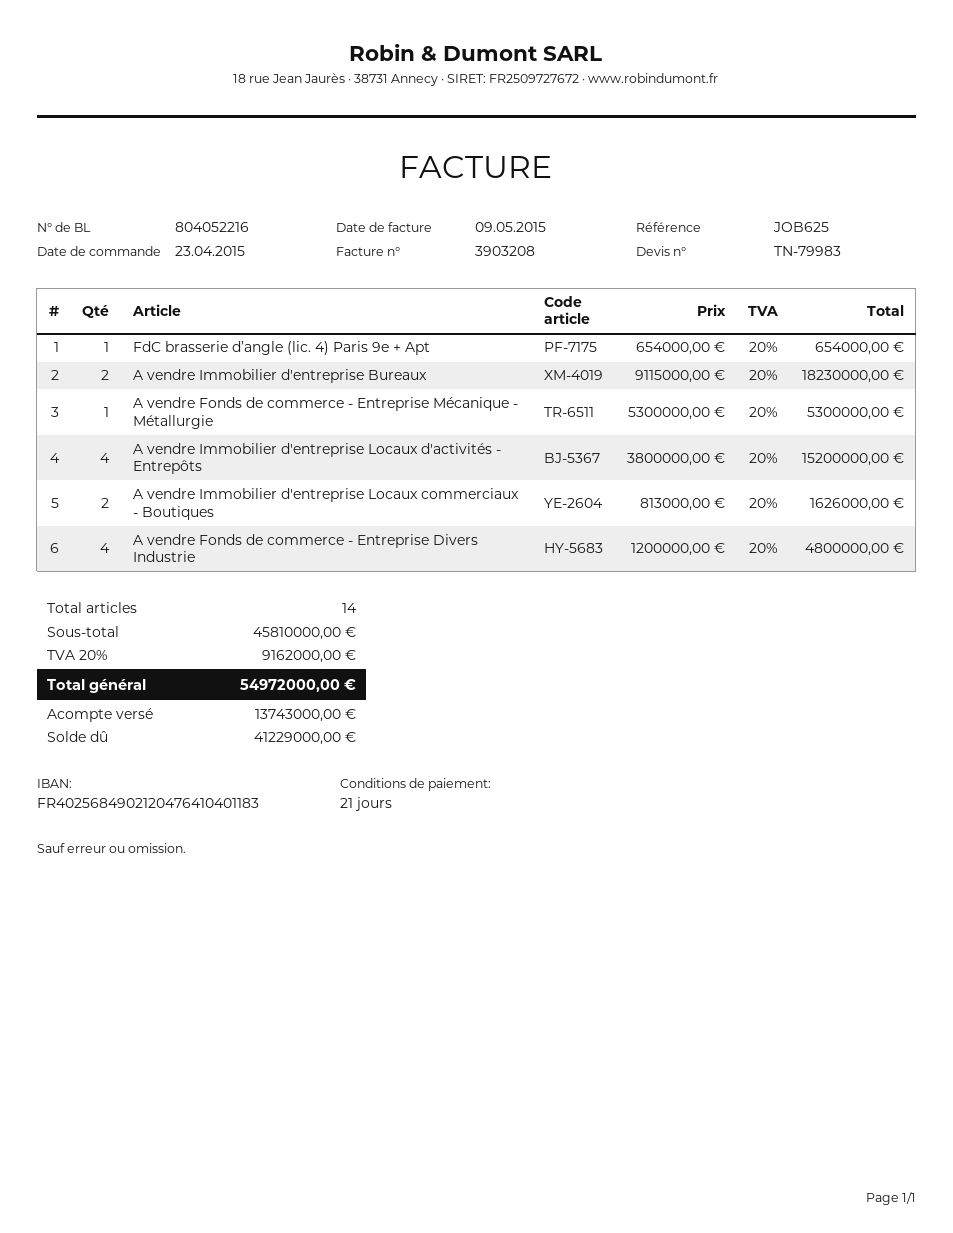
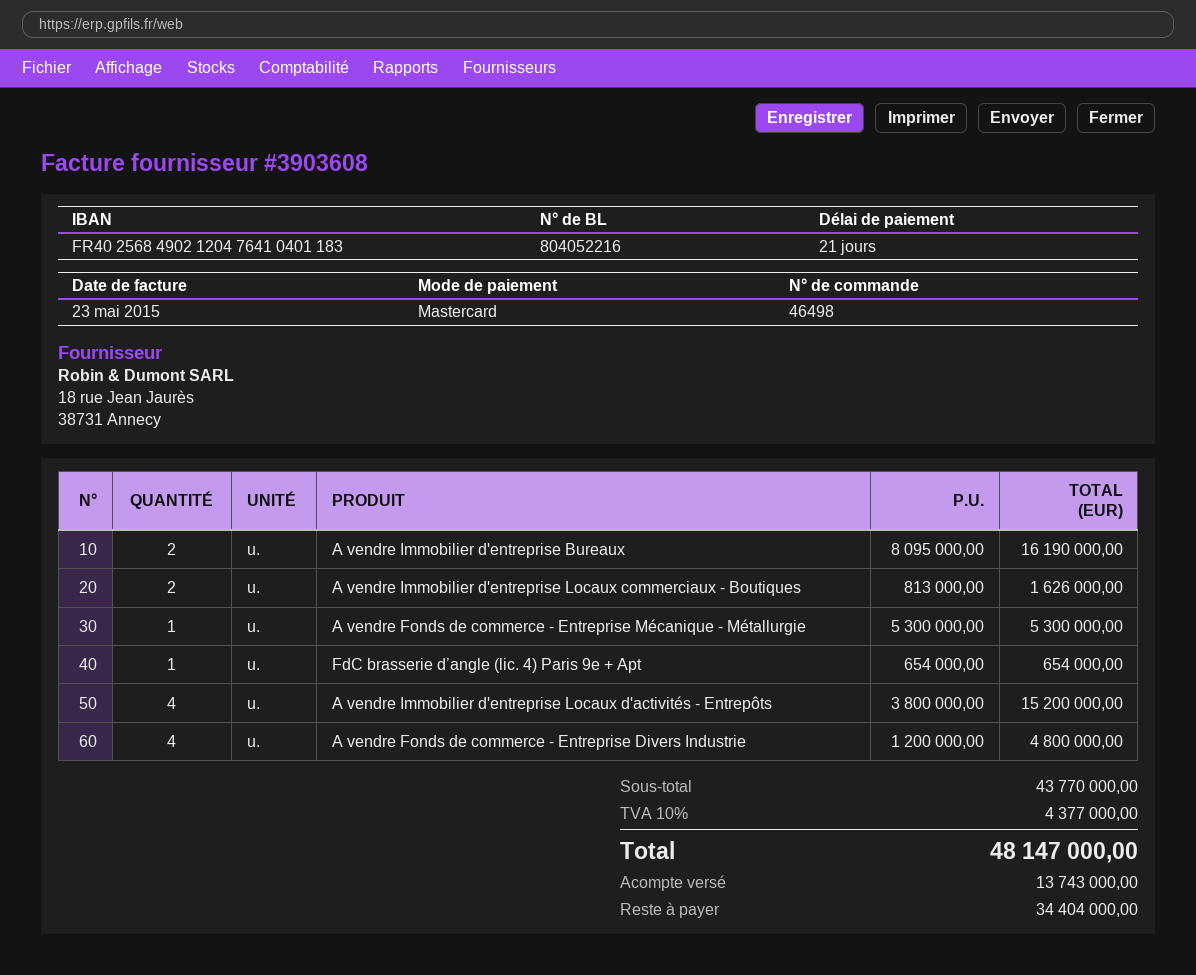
invoice number: 3903208 -> 3903608
invoice date: 2015-05-09 -> 2015-05-23
A vendre Immobilier d'entreprise Bureaux: 2 x 9115000.00 = 18230000.00 -> 2 x 8095000.00 = 16190000.00
subtotal: 45810000.00 -> 43770000.00
tax: 20% = 9162000.00 -> 10% = 4377000.00
total: 54972000.00 -> 48147000.00
balance: 41229000.00 -> 34404000.00

